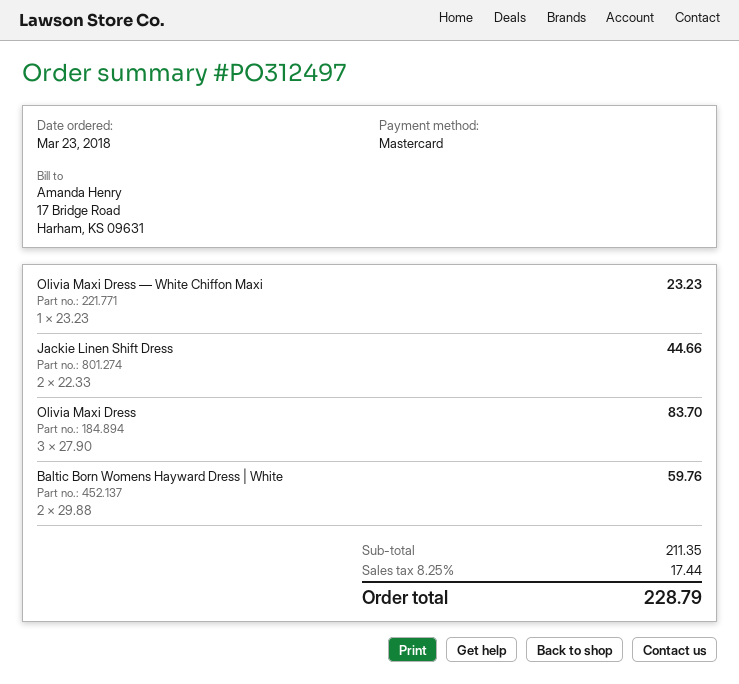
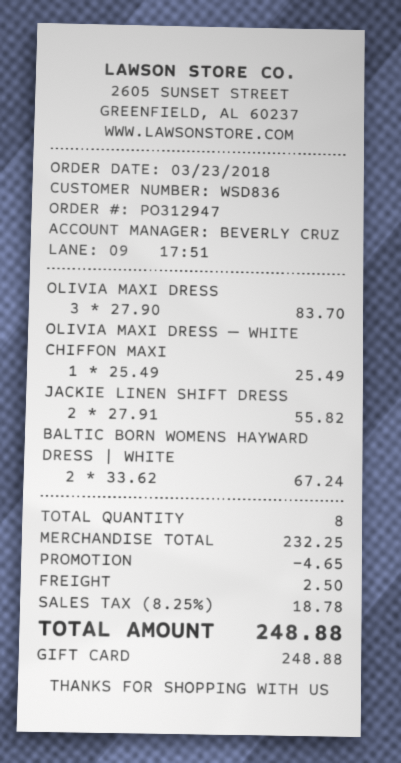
order number: PO312497 -> PO312947
payment method: Mastercard -> gift card
Olivia Maxi Dress — White Chiffon Maxi: 1 x 23.23 = 23.23 -> 1 x 25.49 = 25.49
Jackie Linen Shift Dress: 2 x 22.33 = 44.66 -> 2 x 27.91 = 55.82
Baltic Born Womens Hayward Dress | White: 2 x 29.88 = 59.76 -> 2 x 33.62 = 67.24
subtotal: 211.35 -> 232.25
discount: none -> 4.65
shipping: none -> 2.50
tax: 8.25% = 17.44 -> 8.25% = 18.78
total: 228.79 -> 248.88

